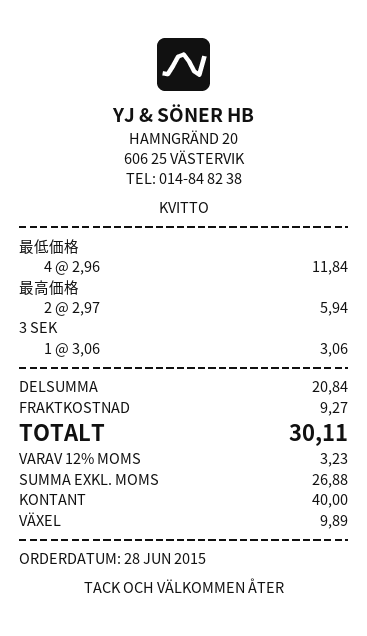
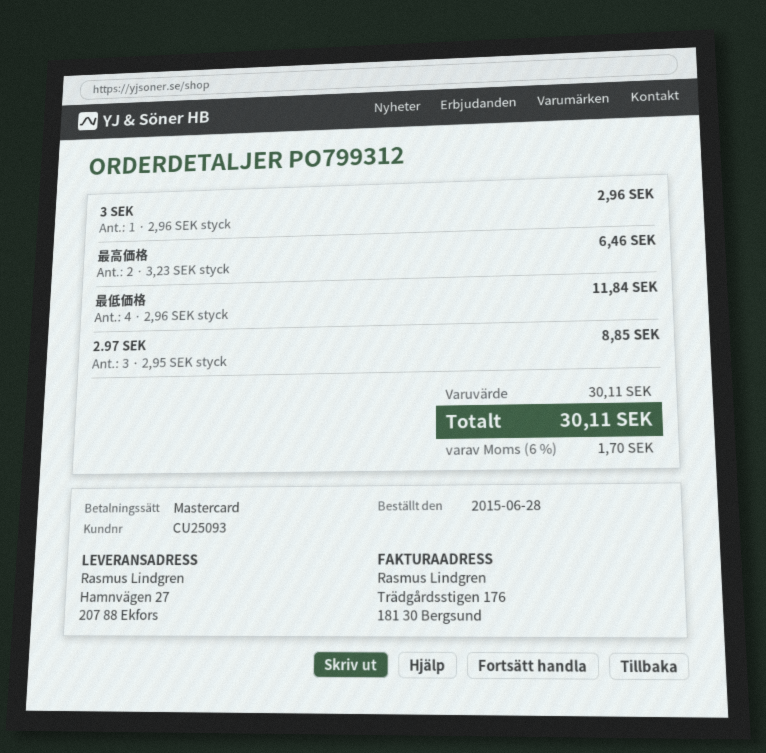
payment method: cash -> Mastercard
最高価格: 2 x 2.97 = 5.94 -> 2 x 3.23 = 6.46
3 SEK: 1 x 3.06 = 3.06 -> 1 x 2.96 = 2.96
2.97 SEK: none -> 3 x 2.95 = 8.85
subtotal: 20.84 -> 30.11
shipping: 9.27 -> none
tax: 12% = 3.23 -> 6% = 1.70

